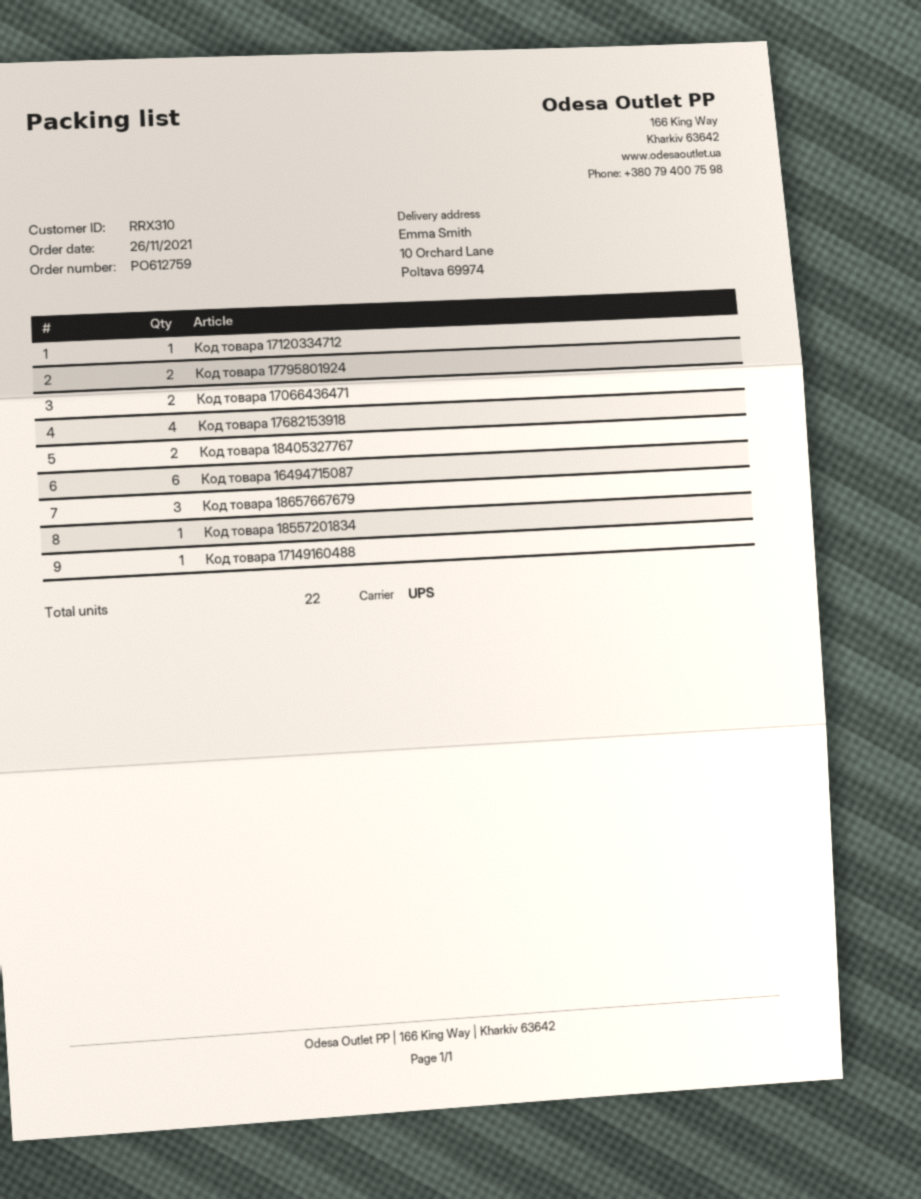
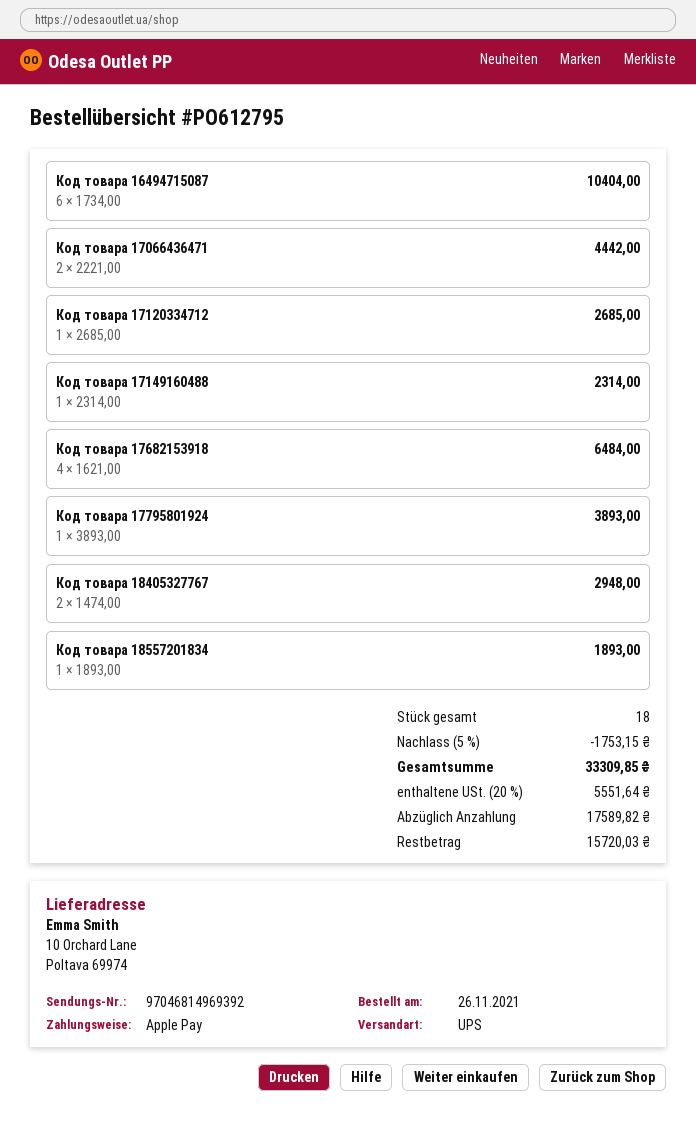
order number: PO612759 -> PO612795
Код товара 17795801924: 2 -> 1
Код товара 18657667679: 3 -> none
total quantity: 22 -> 18

